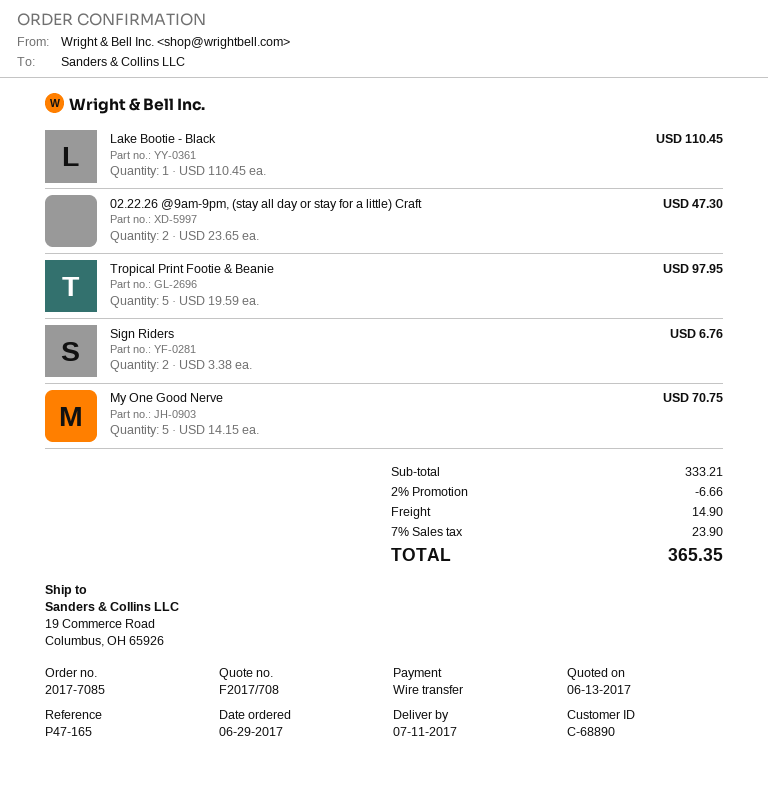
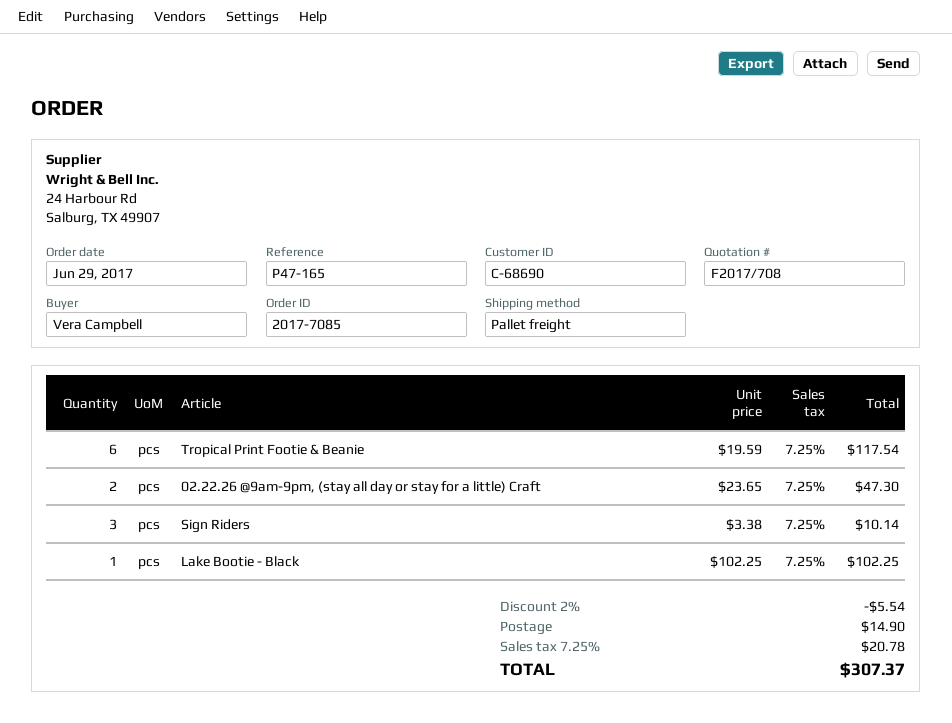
customer number: C-68890 -> C-68690
Lake Bootie - Black: 1 x 110.45 = 110.45 -> 1 x 102.25 = 102.25
Tropical Print Footie & Beanie: 5 x 19.59 = 97.95 -> 6 x 19.59 = 117.54
Sign Riders: 2 x 3.38 = 6.76 -> 3 x 3.38 = 10.14
My One Good Nerve: 5 x 14.15 = 70.75 -> none
discount: 2% = 6.66 -> 2% = 5.54
tax: 7% = 23.90 -> 7.25% = 20.78
total: 365.35 -> 307.37

